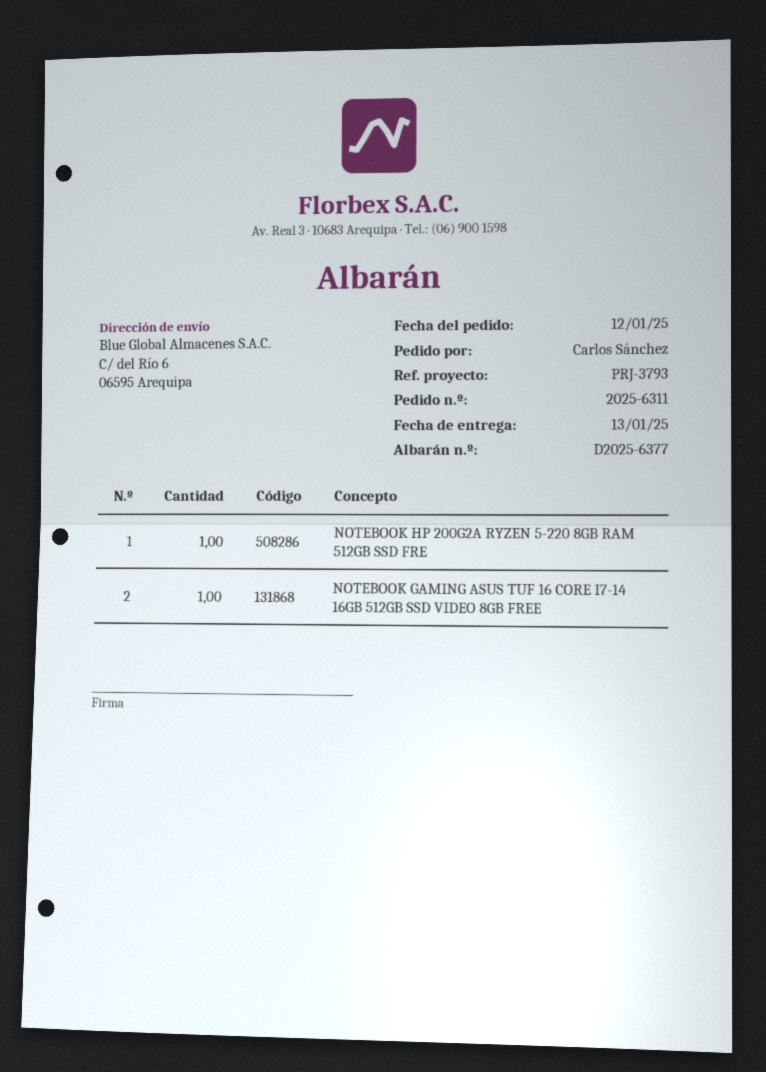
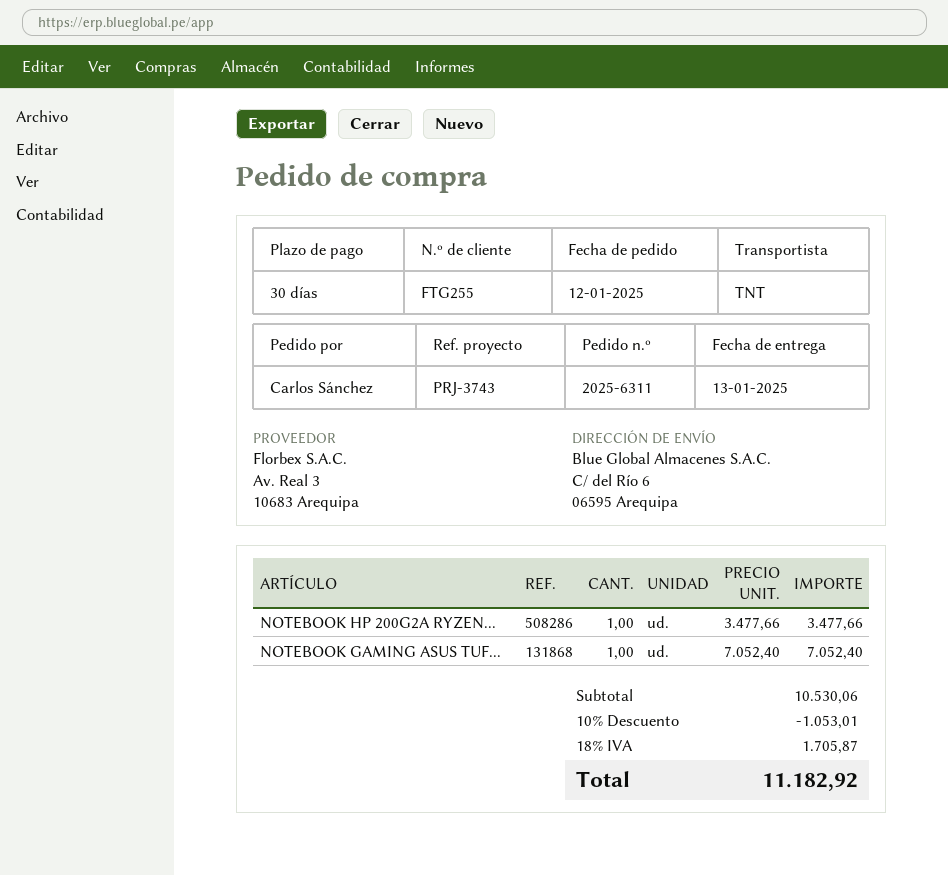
reference: PRJ-3793 -> PRJ-3743

